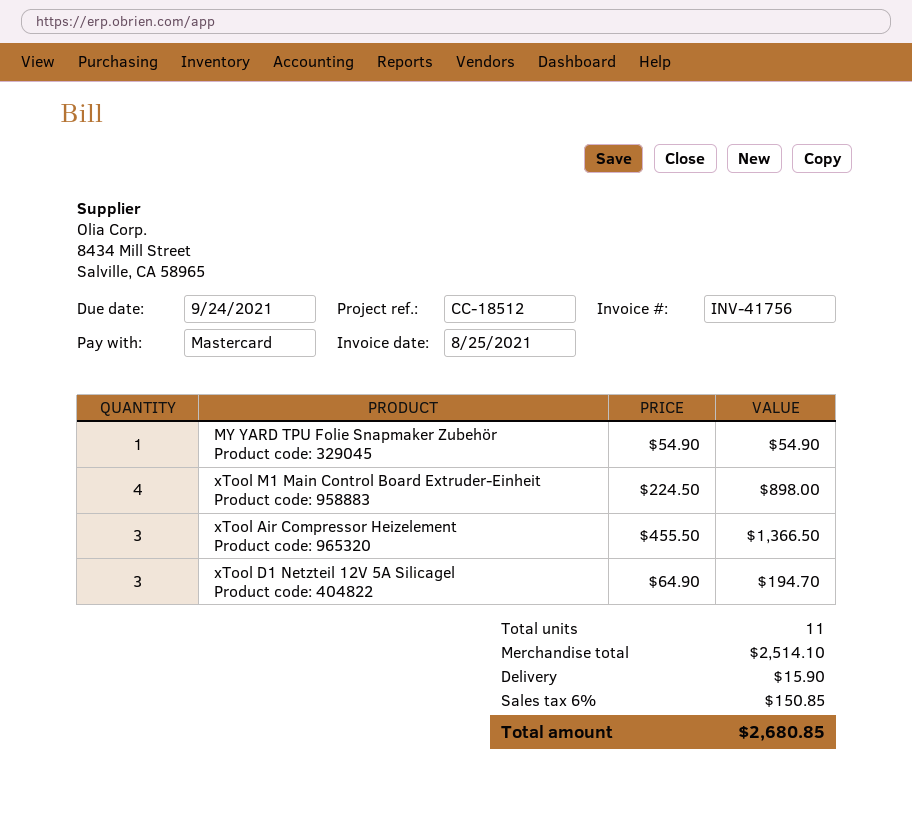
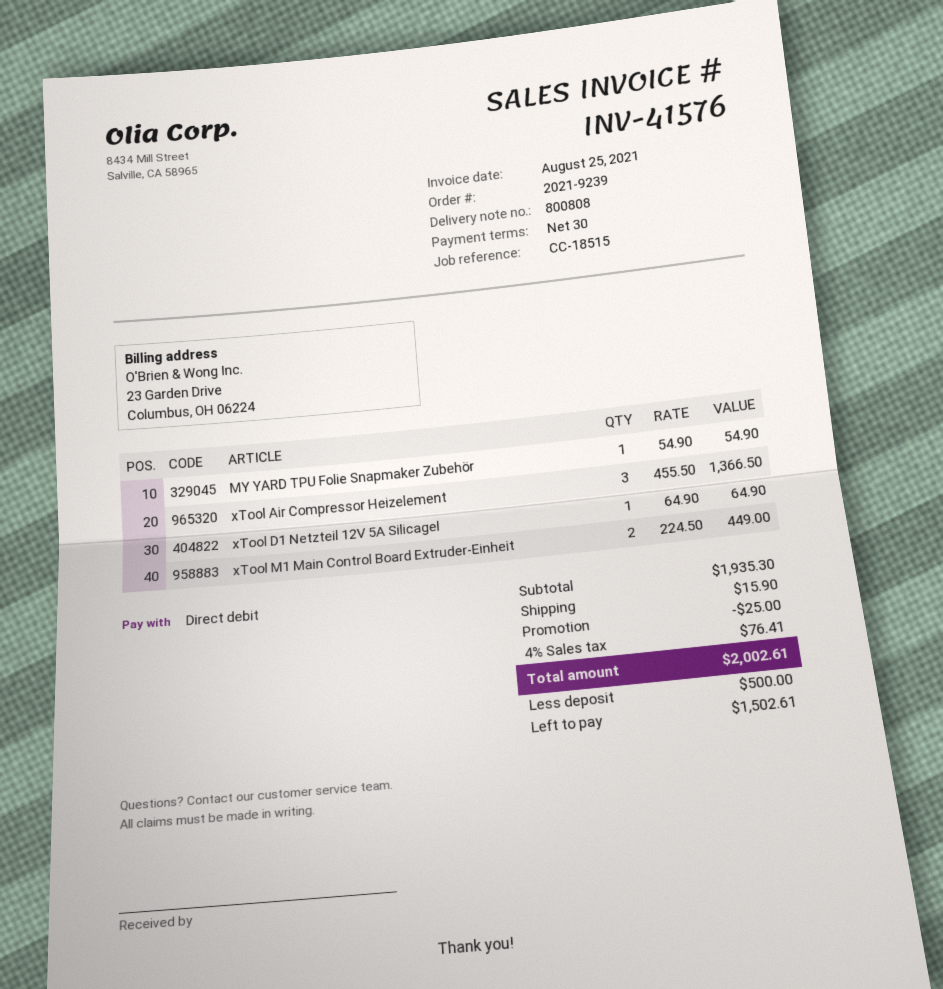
invoice number: INV-41756 -> INV-41576
reference: CC-18512 -> CC-18515
payment method: Mastercard -> direct debit
xTool M1 Main Control Board Extruder-Einheit: 4 x 224.50 = 898.00 -> 2 x 224.50 = 449.00
xTool D1 Netzteil 12V 5A Silicagel: 3 x 64.90 = 194.70 -> 1 x 64.90 = 64.90
subtotal: 2514.10 -> 1935.30
discount: none -> 25.00
tax: 6% = 150.85 -> 4% = 76.41
total: 2680.85 -> 2002.61

